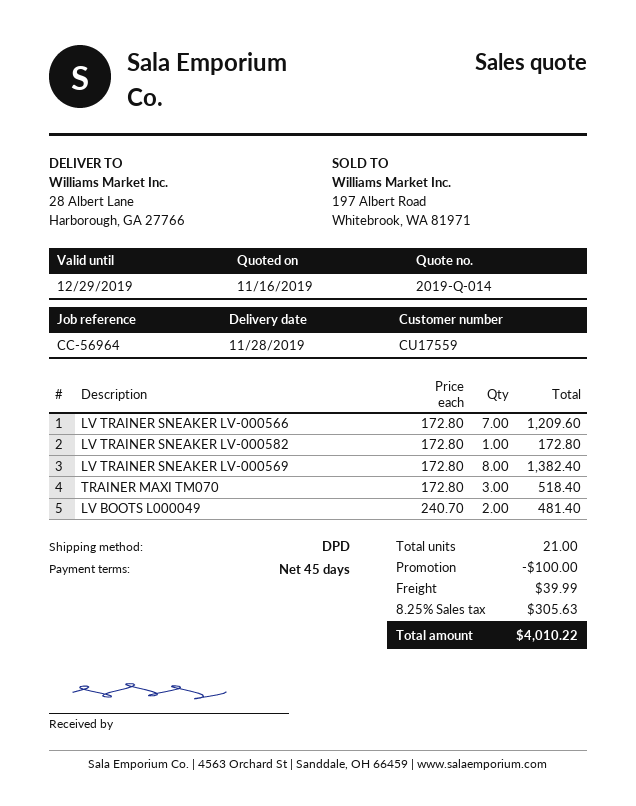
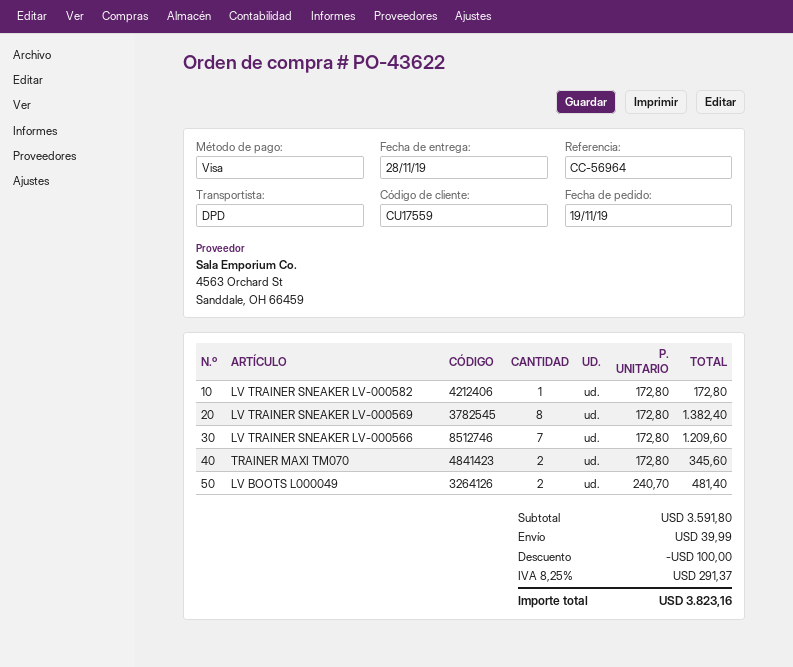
TRAINER MAXI TM070: 3 x 172.80 = 518.40 -> 2 x 172.80 = 345.60
tax: 8.25% = 305.63 -> 8.25% = 291.37
total: 4010.22 -> 3823.16

